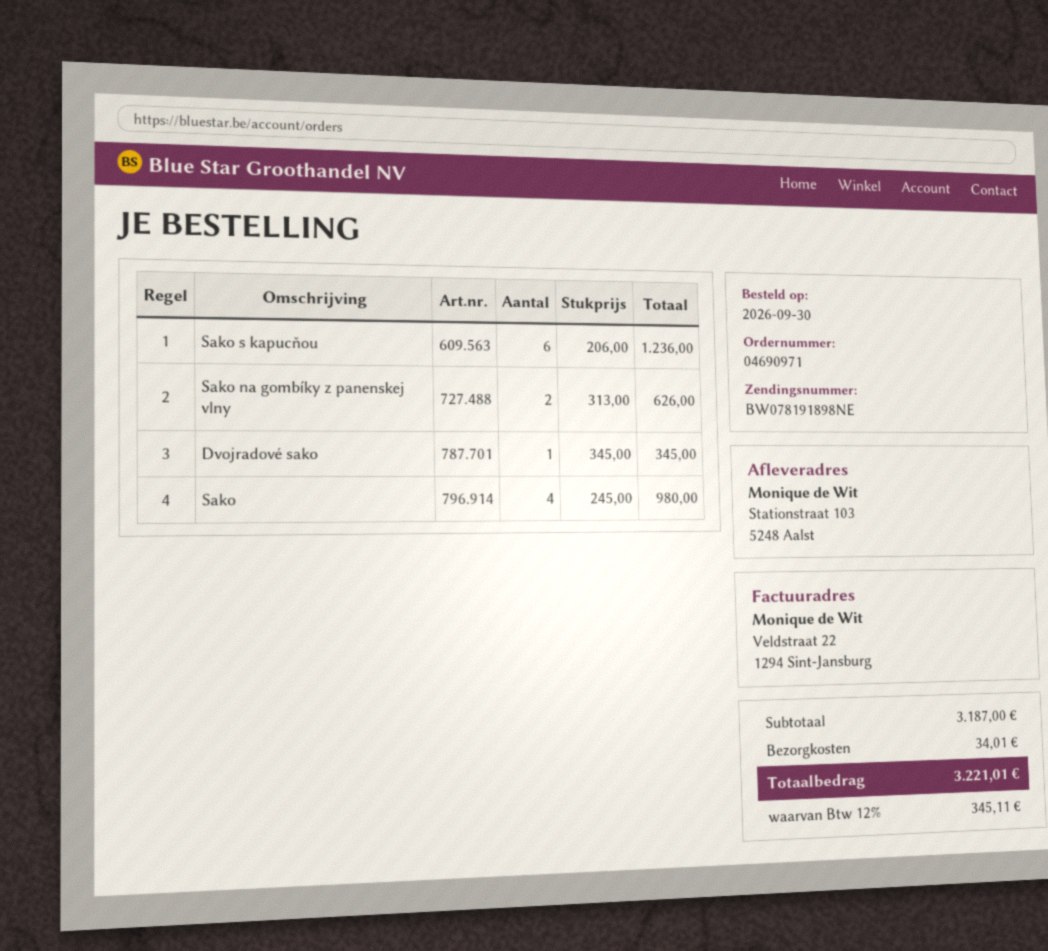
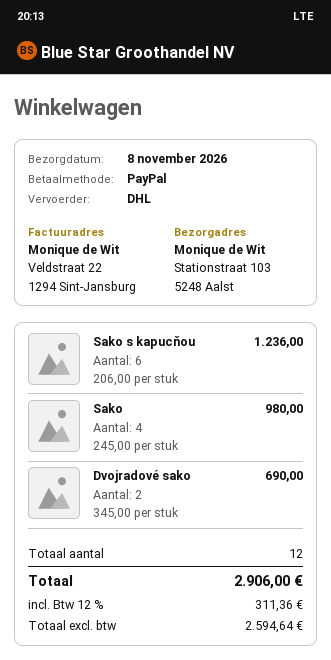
Sako na gombíky z panenskej vlny: 2 x 313.00 = 626.00 -> none
Dvojradové sako: 1 x 345.00 = 345.00 -> 2 x 345.00 = 690.00
shipping: 34.01 -> none
tax: 12% = 345.11 -> 12% = 311.36
total: 3221.01 -> 2906.00

